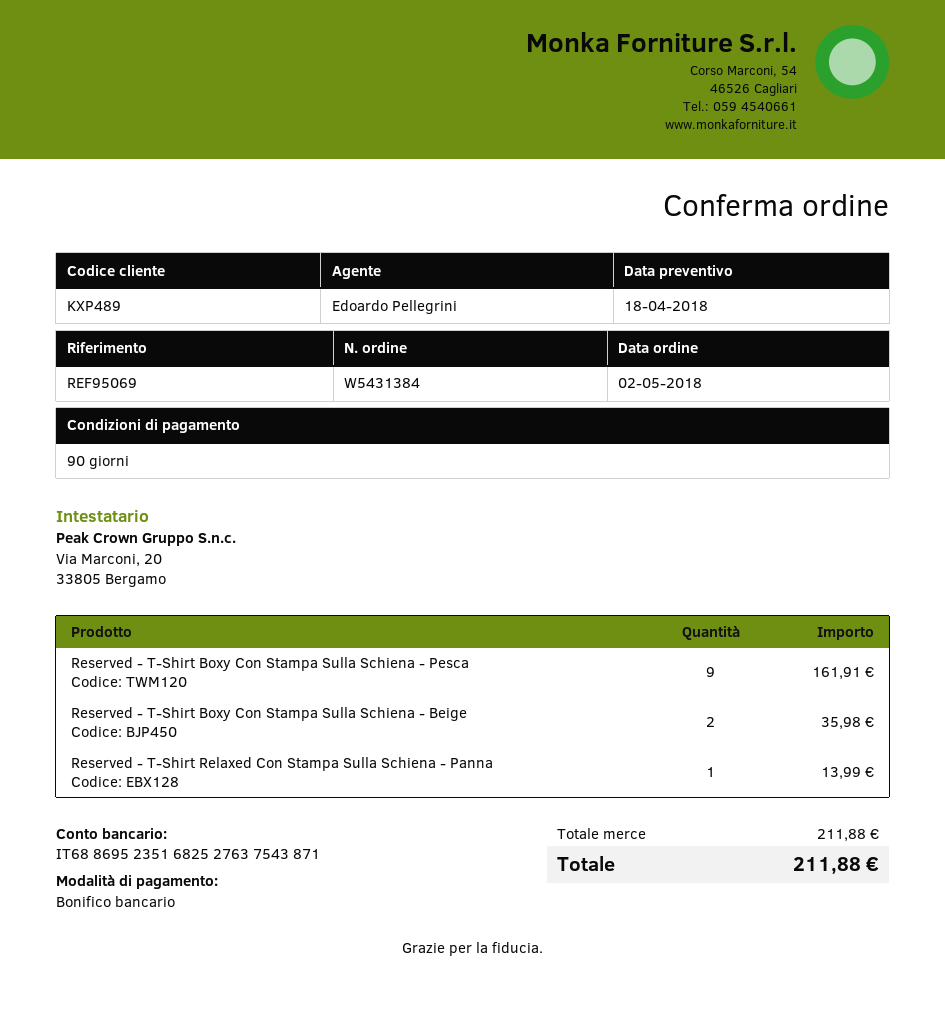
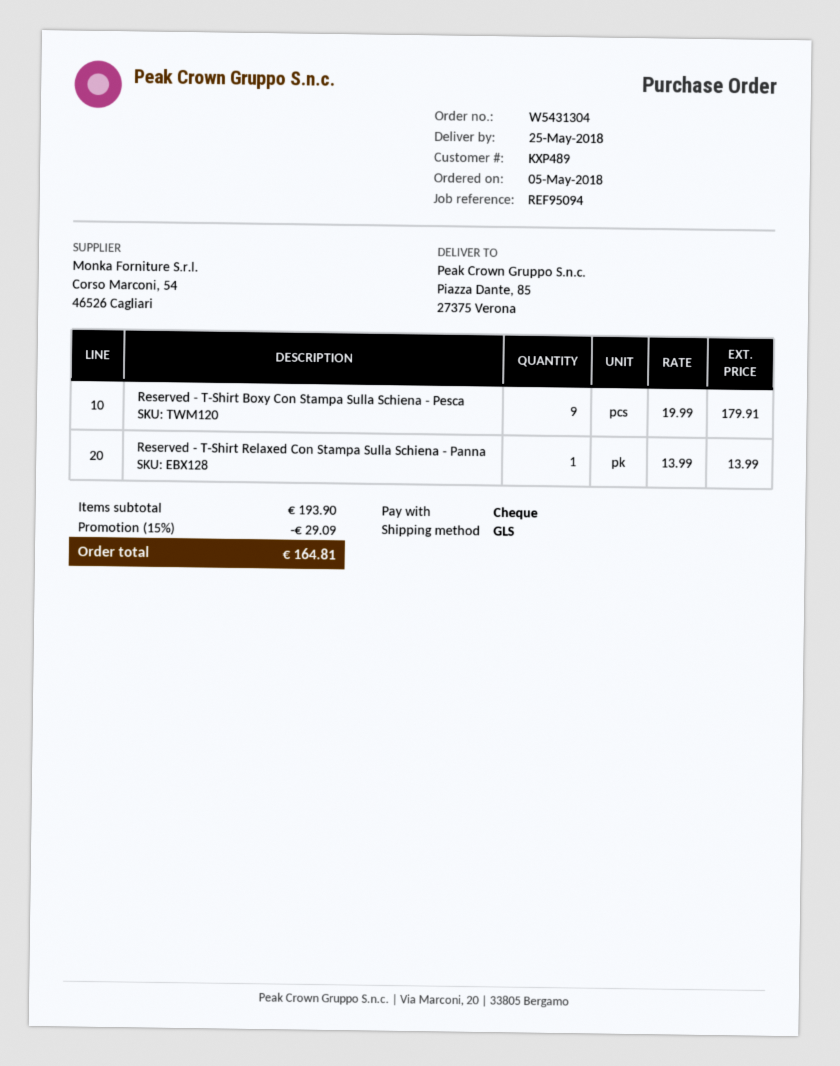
order number: W5431384 -> W5431304
order date: 2018-05-02 -> 2018-05-05
reference: REF95069 -> REF95094
payment method: bank transfer -> cheque
Reserved - T-Shirt Boxy Con Stampa Sulla Schiena - Pesca: 9 for 161.91 -> 9 for 179.91
Reserved - T-Shirt Boxy Con Stampa Sulla Schiena - Beige: 2 for 35.98 -> none
subtotal: 211.88 -> 193.90
discount: none -> 15% = 29.09
total: 211.88 -> 164.81

